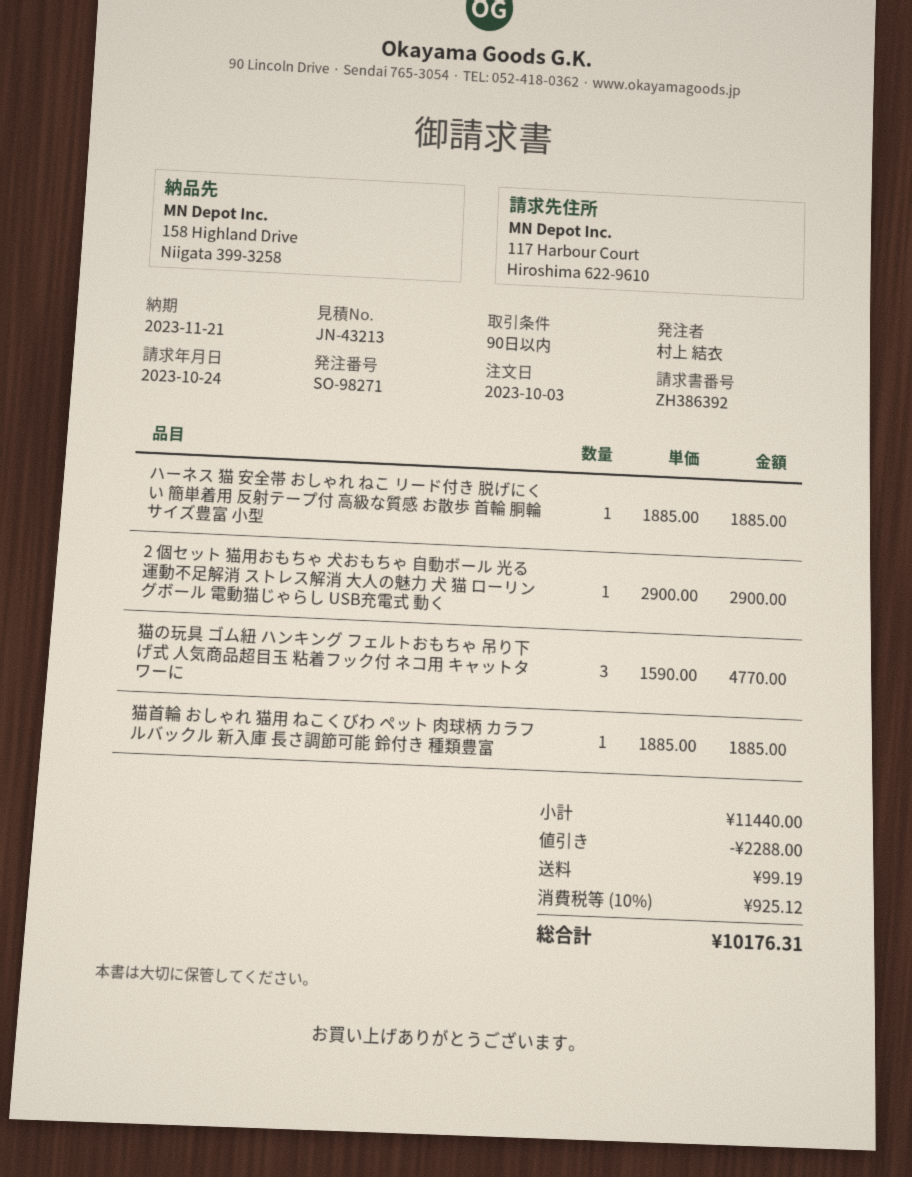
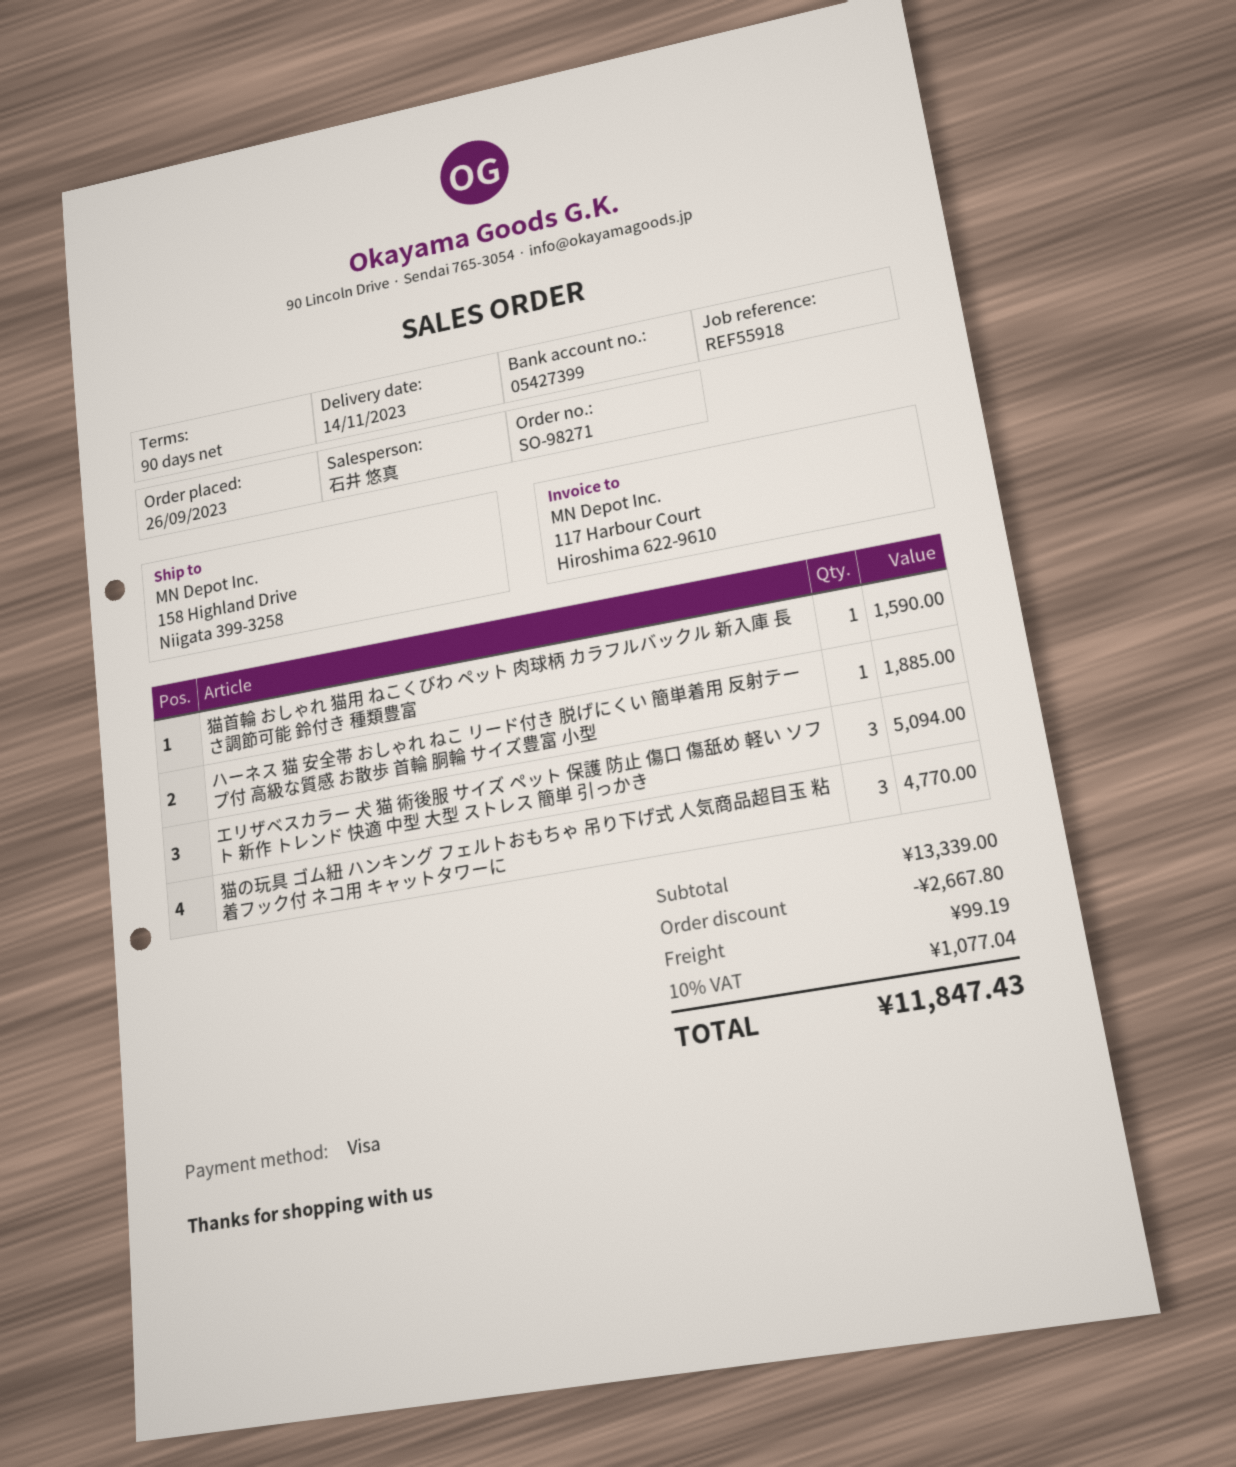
order date: 2023-10-03 -> 2023-09-26
delivery date: 2023-11-21 -> 2023-11-14
2 個セット 猫用おもちゃ 犬おもちゃ 自動ボール 光る 運動不足解消 ストレス解消 大人の魅力 犬 猫 ローリングボール 電動猫じゃらし USB充電式 動く: 1 for 2900.00 -> none
猫首輪 おしゃれ 猫用 ねこくびわ ペット 肉球柄 カラフルバックル 新入庫 長さ調節可能 鈴付き 種類豊富: 1 for 1885.00 -> 1 for 1590.00
エリザベスカラー 犬 猫 術後服 サイズ ペット 保護 防止 傷口 傷舐め 軽い ソフト 新作 トレンド 快適 中型 大型 ストレス 簡単 引っかき: none -> 3 for 5094.00
subtotal: 11440.00 -> 13339.00
discount: 2288.00 -> 2667.80
tax: 10% = 925.12 -> 10% = 1077.04
total: 10176.31 -> 11847.43

